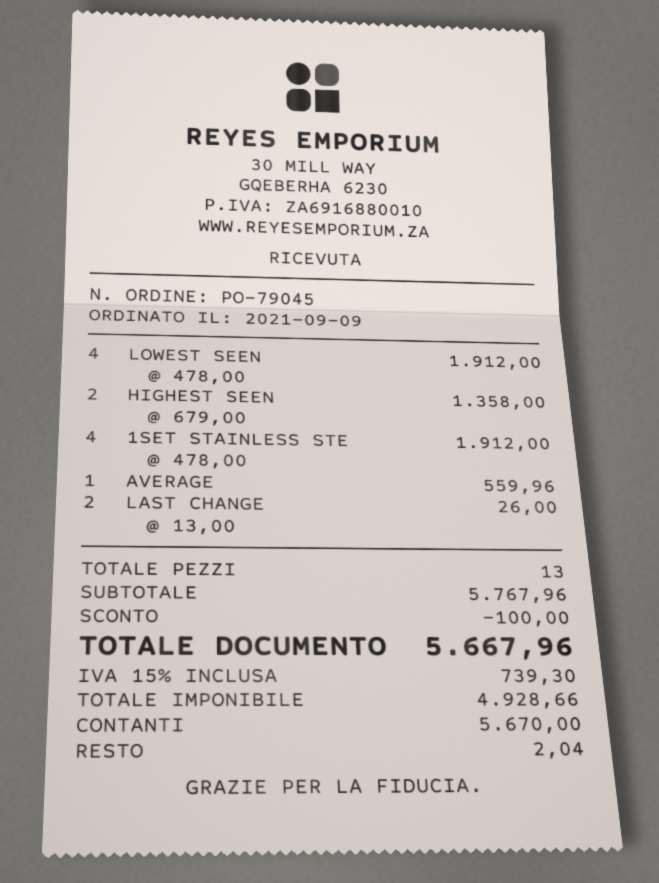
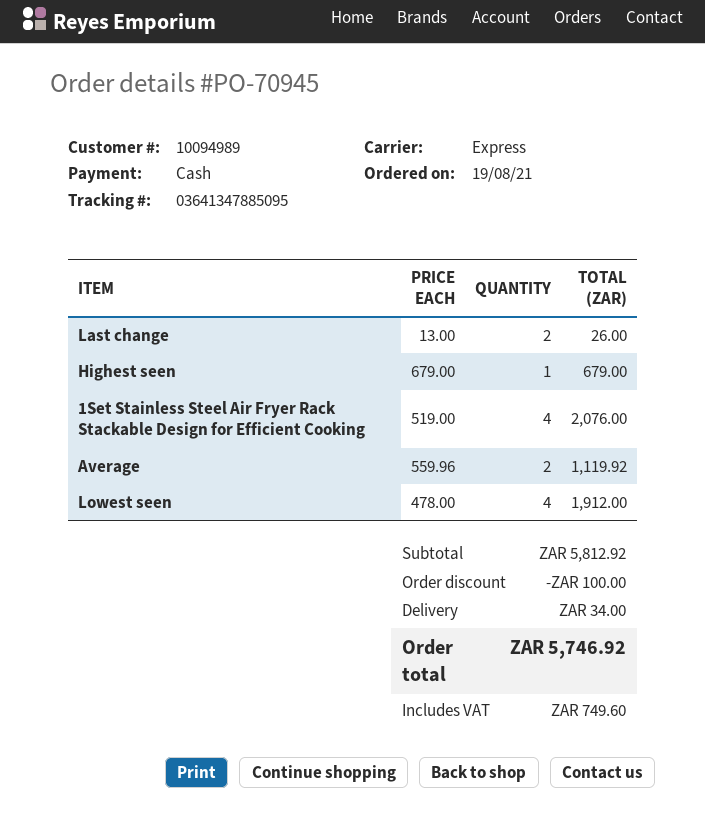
order number: PO-79045 -> PO-70945
order date: 2021-09-09 -> 2021-08-19
HIGHEST SEEN: 2 x 679.00 = 1358.00 -> 1 x 679.00 = 679.00
1SET STAINLESS STE: 4 x 478.00 = 1912.00 -> 4 x 519.00 = 2076.00
AVERAGE: 1 x 559.96 = 559.96 -> 2 x 559.96 = 1119.92
subtotal: 5767.96 -> 5812.92
shipping: none -> 34.00
tax: 739.30 -> 749.60
total: 5667.96 -> 5746.92

